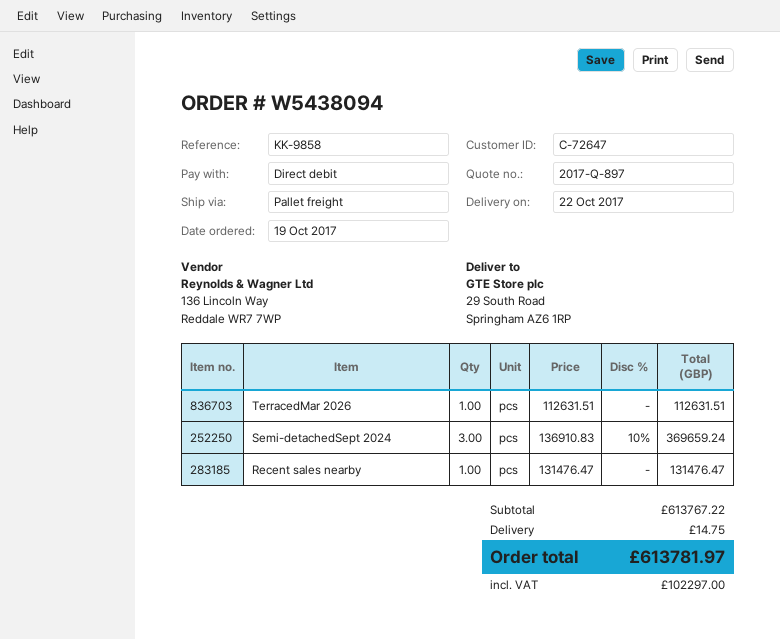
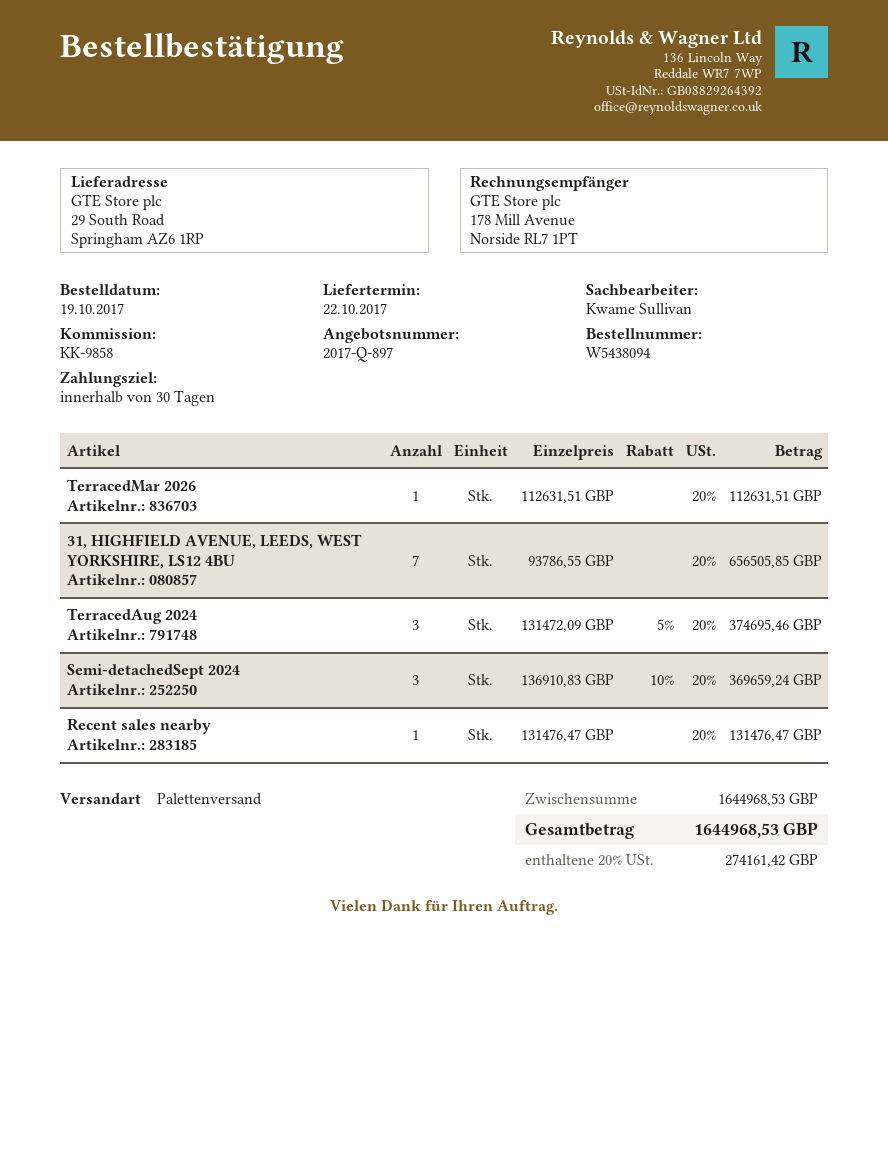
31, HIGHFIELD AVENUE, LEEDS, WEST YORKSHIRE, LS12 4BU: none -> 7 x 93786.55 = 656505.85
TerracedAug 2024: none -> 3 x 131472.09 - 5% = 374695.46
subtotal: 613767.22 -> 1644968.53
shipping: 14.75 -> none
tax: 102297.00 -> 274161.42
total: 613781.97 -> 1644968.53

